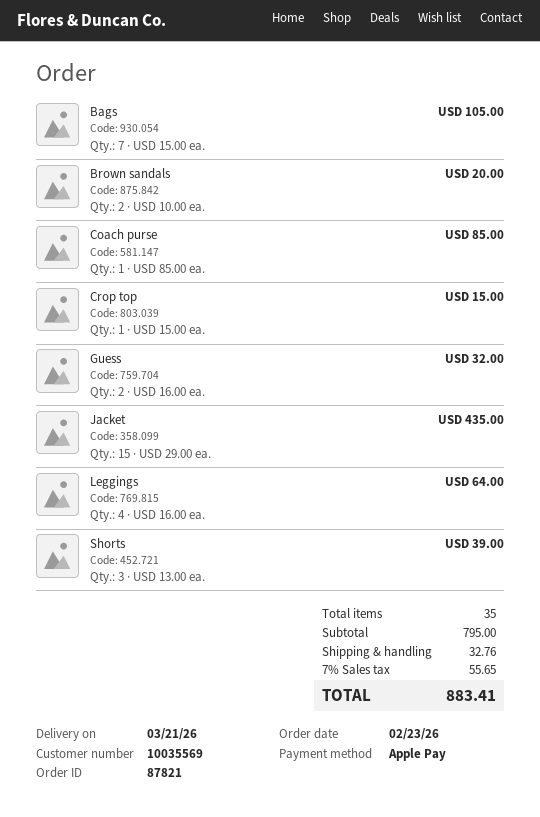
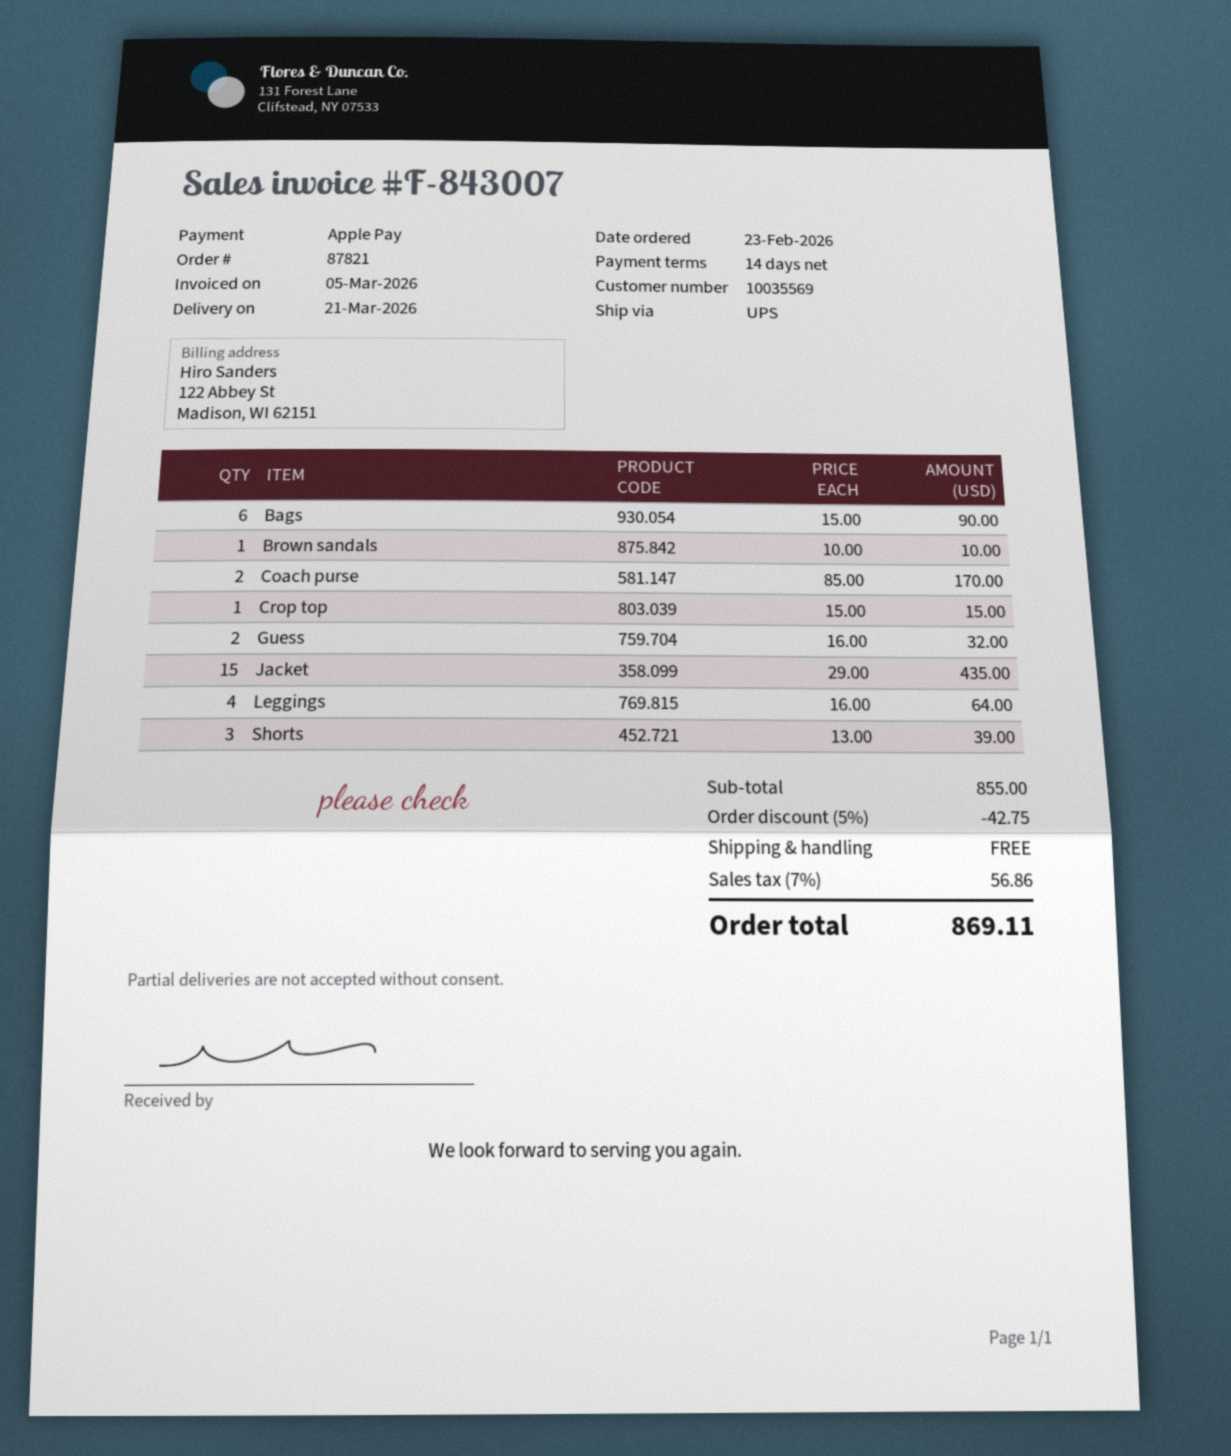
Bags: 7 x 15.00 = 105.00 -> 6 x 15.00 = 90.00
Brown sandals: 2 x 10.00 = 20.00 -> 1 x 10.00 = 10.00
Coach purse: 1 x 85.00 = 85.00 -> 2 x 85.00 = 170.00
subtotal: 795.00 -> 855.00
discount: none -> 5% = 42.75
shipping: 32.76 -> 0.00
tax: 7% = 55.65 -> 7% = 56.86
total: 883.41 -> 869.11

